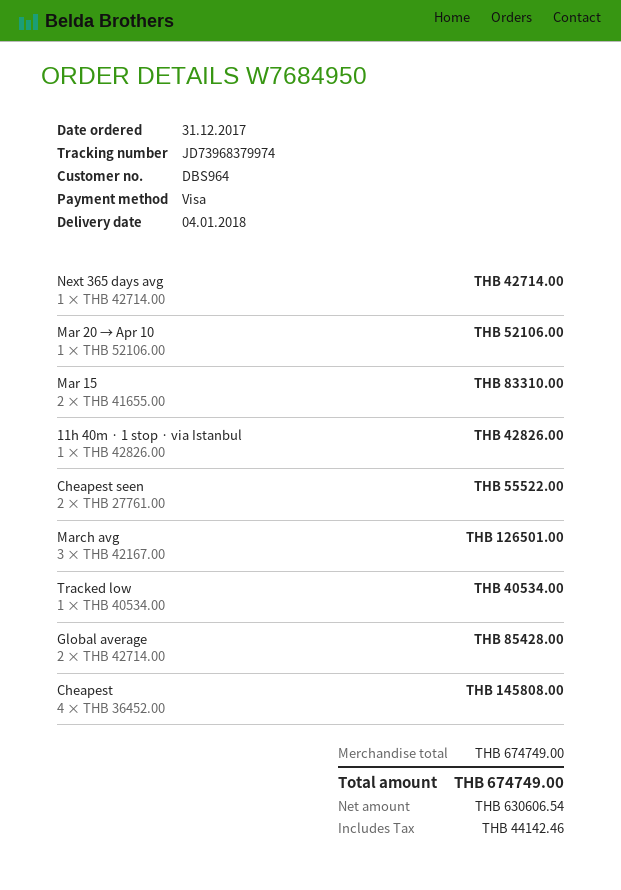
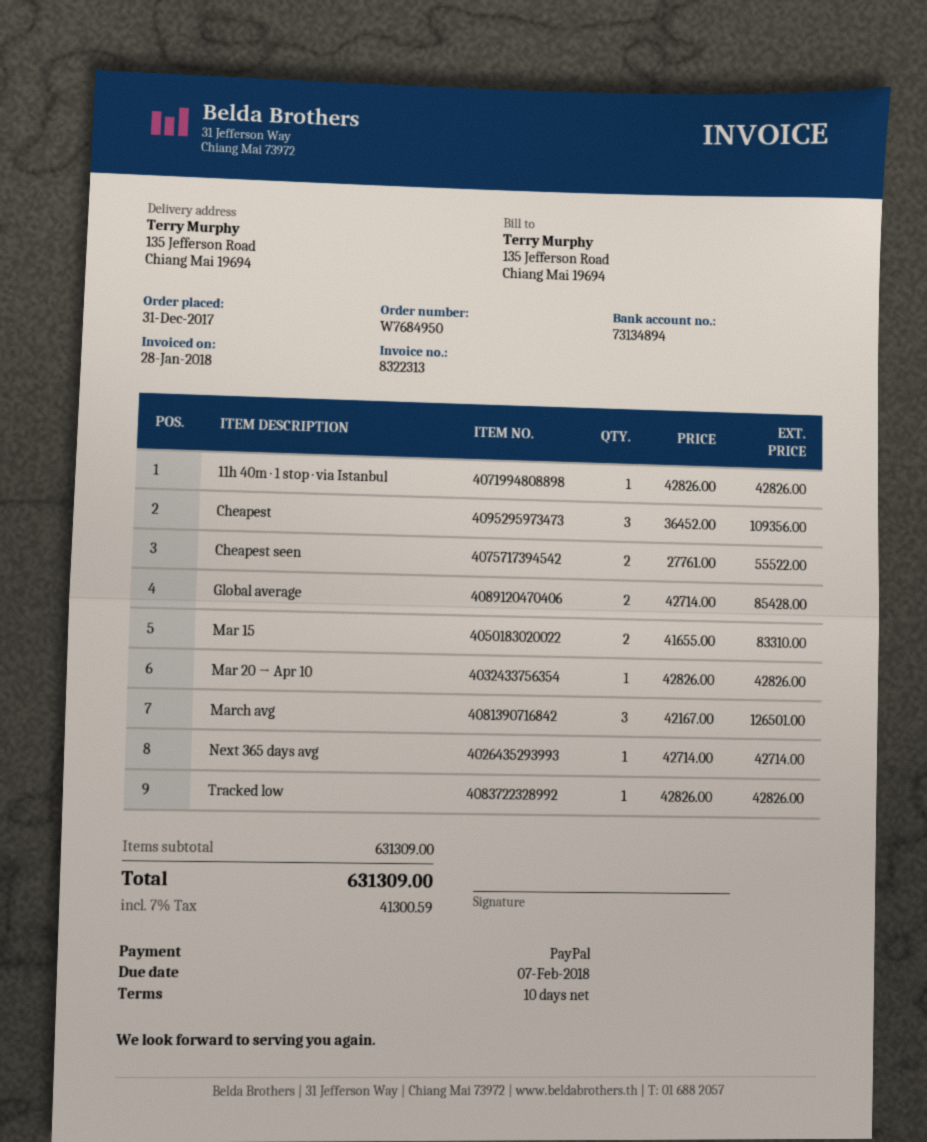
payment method: Visa -> PayPal
Mar 20 → Apr 10: 1 x 52106.00 = 52106.00 -> 1 x 42826.00 = 42826.00
Tracked low: 1 x 40534.00 = 40534.00 -> 1 x 42826.00 = 42826.00
Cheapest: 4 x 36452.00 = 145808.00 -> 3 x 36452.00 = 109356.00
subtotal: 674749.00 -> 631309.00
tax: 44142.46 -> 41300.59
total: 674749.00 -> 631309.00

